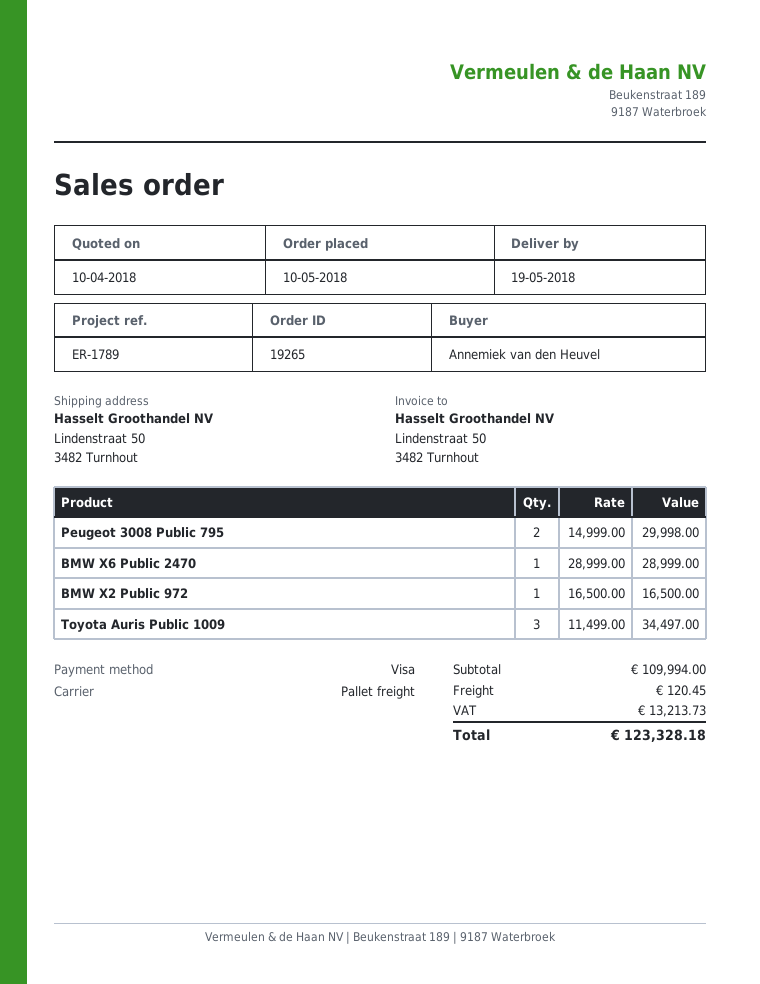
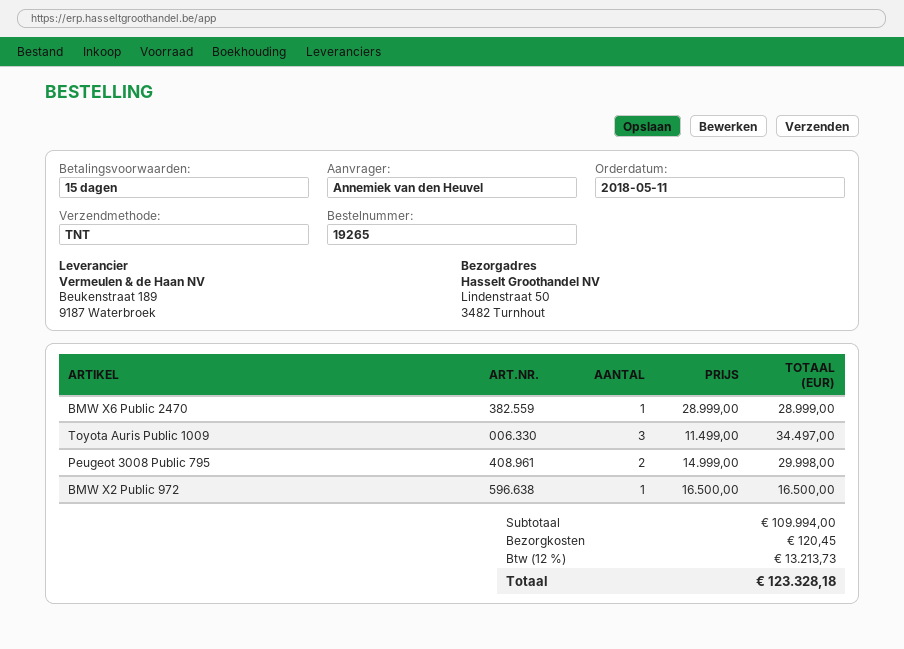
order date: 2018-05-10 -> 2018-05-11
shipping method: pallet freight -> TNT

